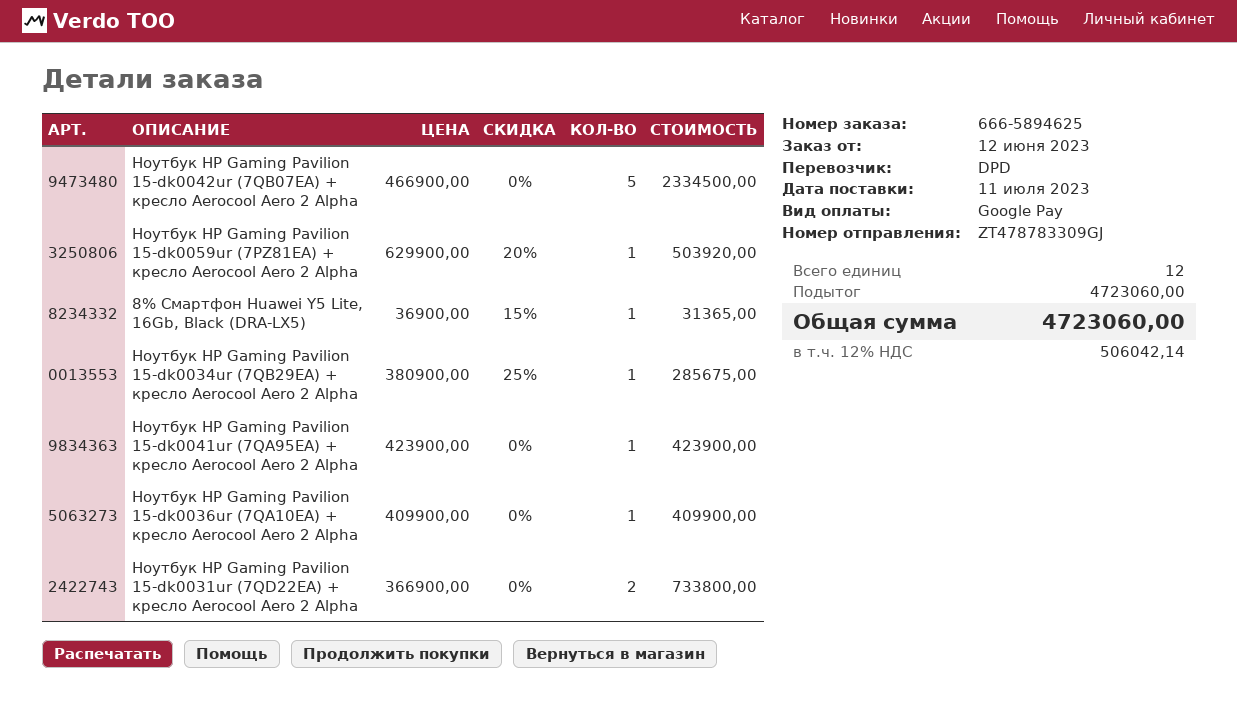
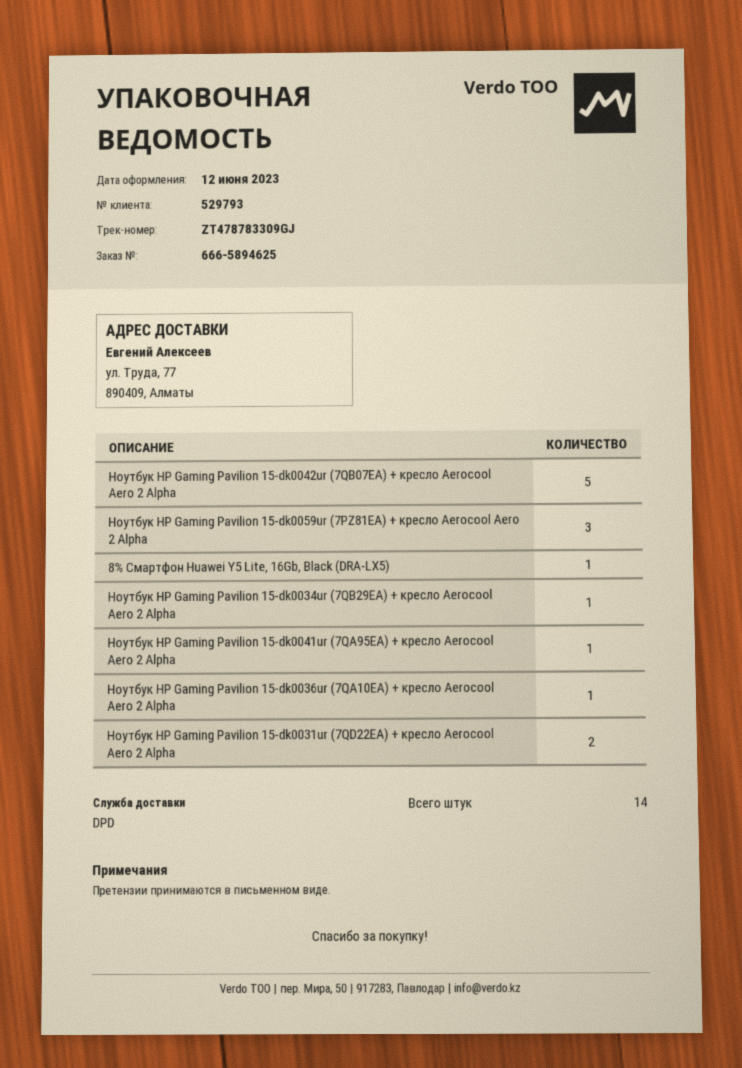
Ноутбук HP Gaming Pavilion 15-dk0059ur (7PZ81EA) + кресло Aerocool Aero 2 Alpha: 1 -> 3
total quantity: 12 -> 14

